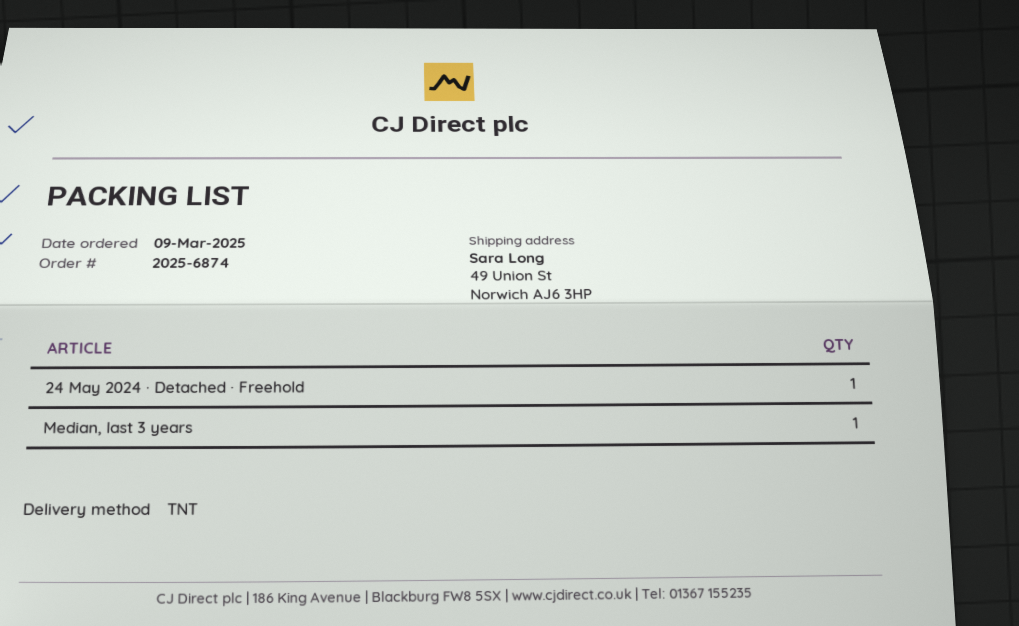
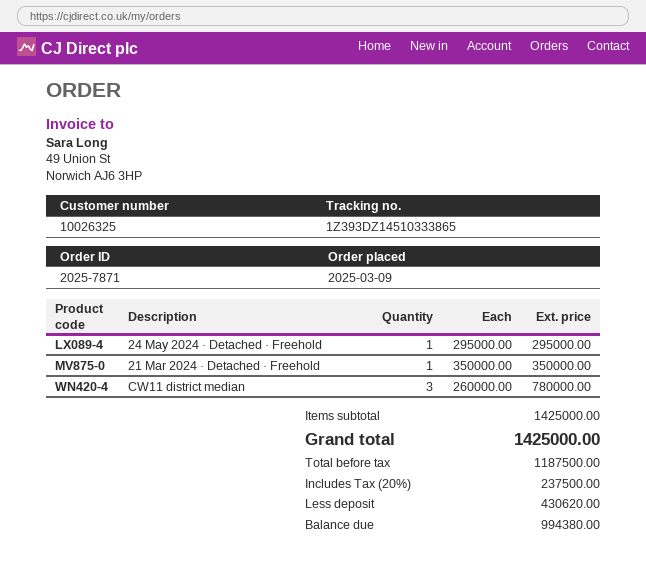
order number: 2025-6874 -> 2025-7871
Median, last 3 years: 1 -> none
21 Mar 2024 · Detached · Freehold: none -> 1
CW11 district median: none -> 3

